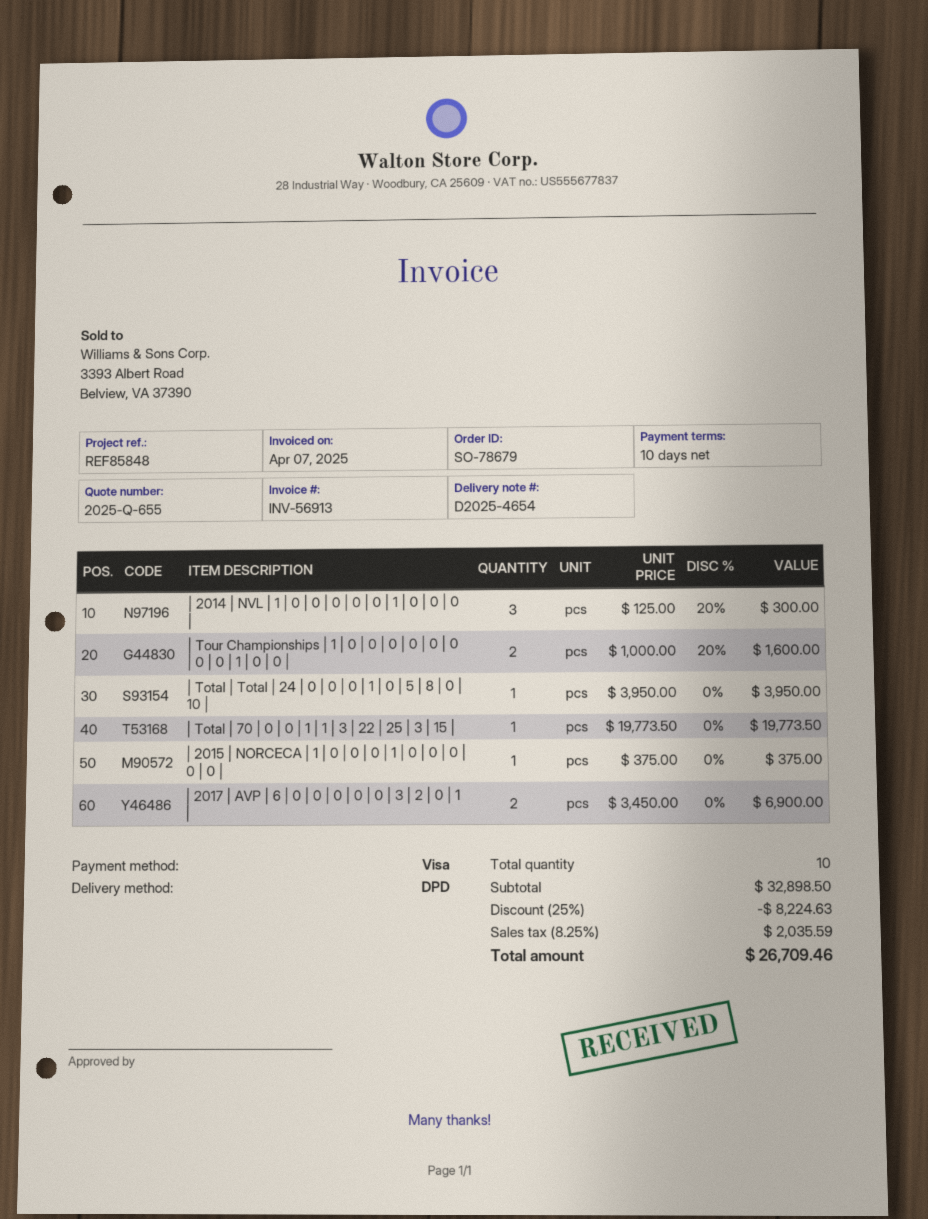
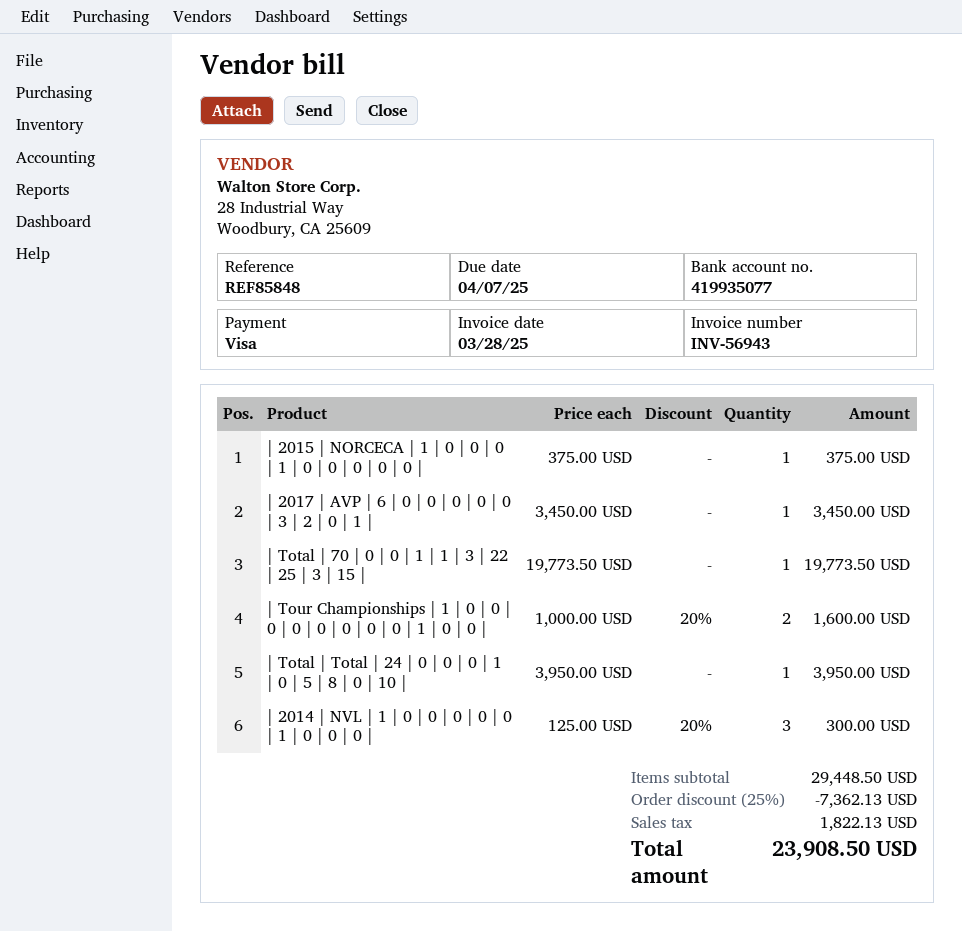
invoice number: INV-56913 -> INV-56943
invoice date: 2025-04-07 -> 2025-03-28
| 2017 | AVP | 6 | 0 | 0 | 0 | 0 | 0 | 3 | 2 | 0 | 1 |: 2 x 3450.00 = 6900.00 -> 1 x 3450.00 = 3450.00
subtotal: 32898.50 -> 29448.50
discount: 25% = 8224.63 -> 25% = 7362.13
tax: 2035.59 -> 1822.13
total: 26709.46 -> 23908.50

